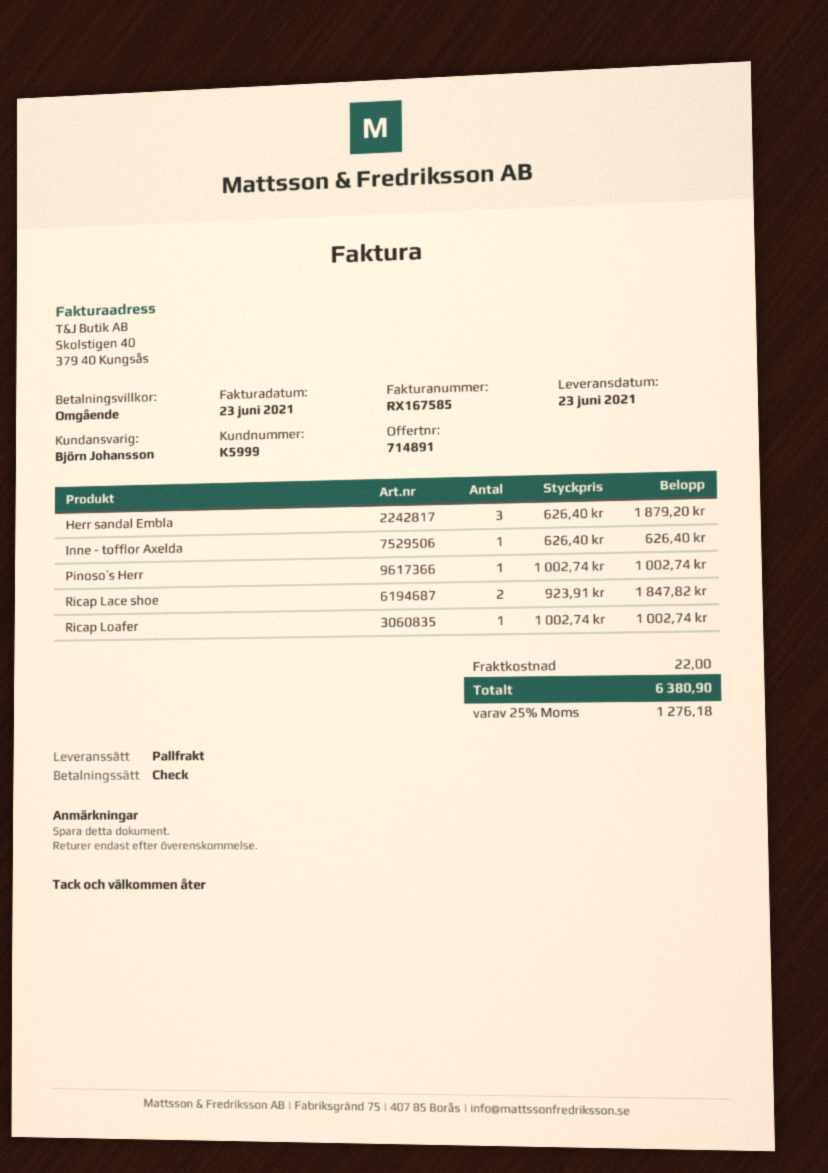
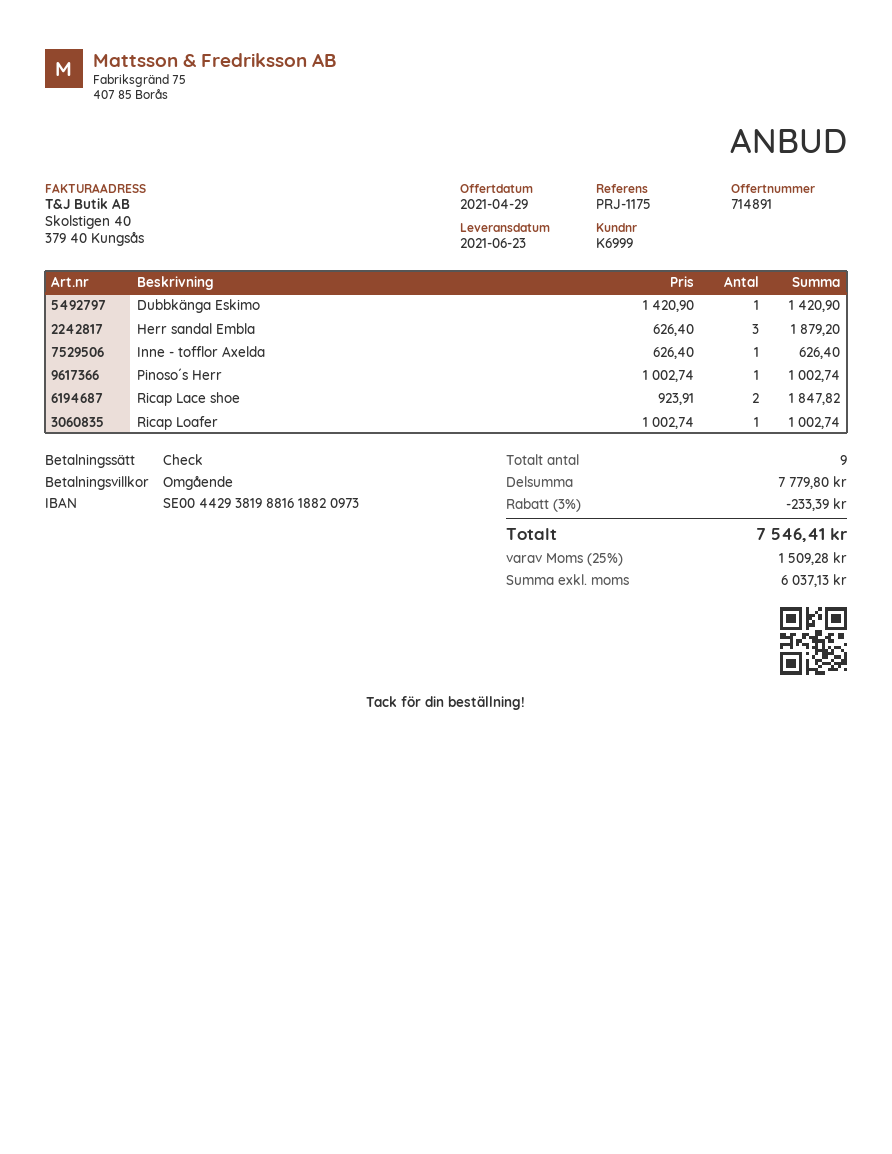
customer number: K5999 -> K6999
Dubbkänga Eskimo: none -> 1 x 1420.90 = 1420.90
discount: none -> 3% = 233.39
shipping: 22.00 -> none
tax: 25% = 1276.18 -> 25% = 1509.28
total: 6380.90 -> 7546.41

